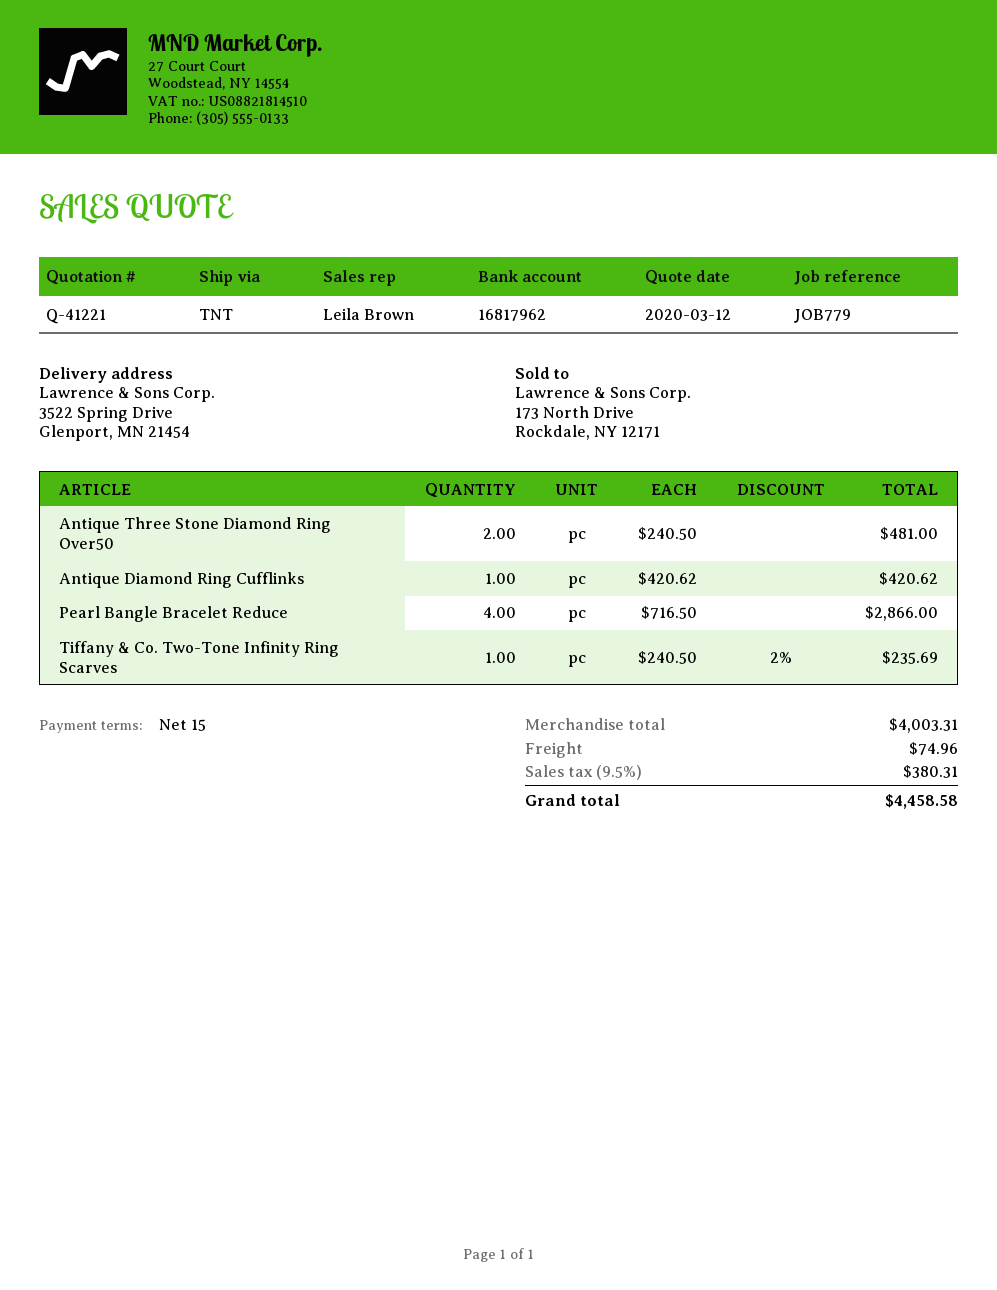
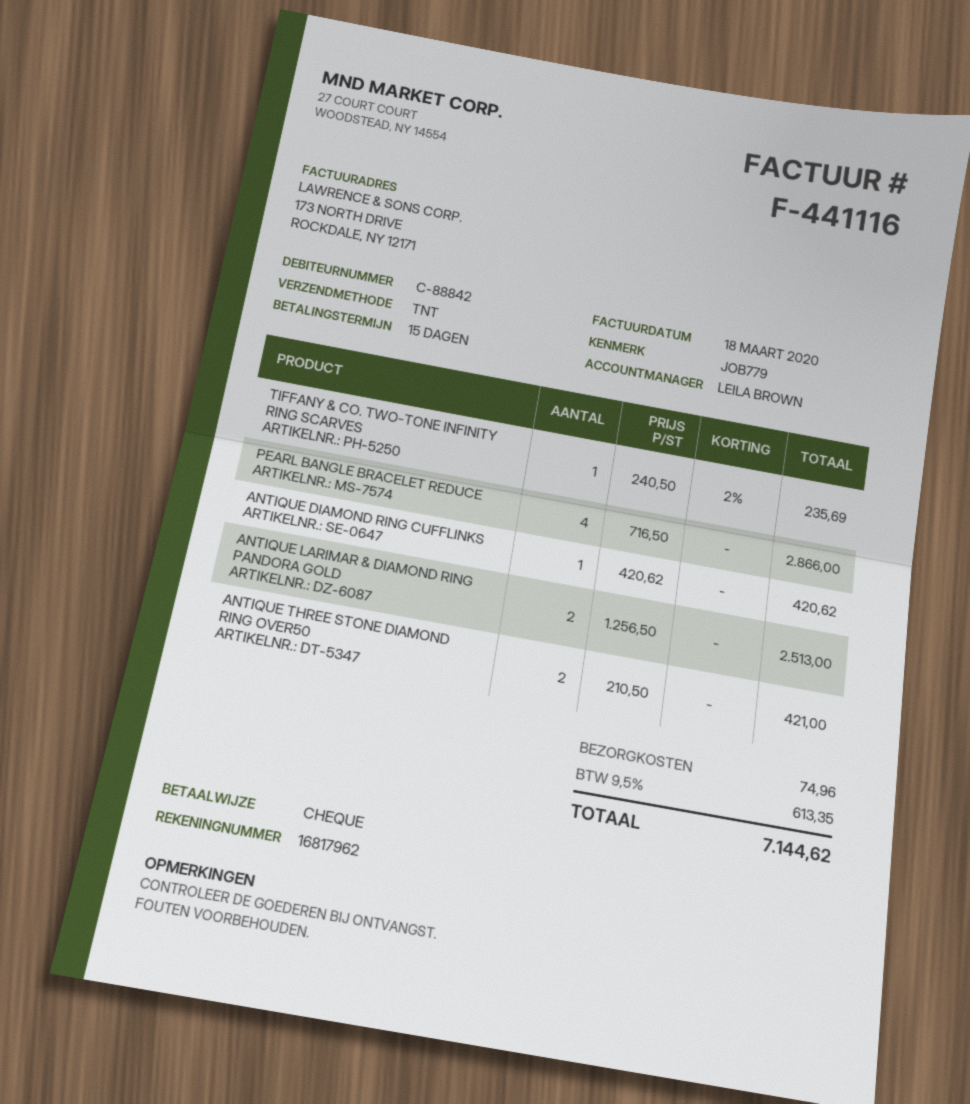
Antique Three Stone Diamond Ring Over50: 2 x 240.50 = 481.00 -> 2 x 210.50 = 421.00
ANTIQUE LARIMAR & DIAMOND RING PANDORA GOLD: none -> 2 x 1256.50 = 2513.00
tax: 9.5% = 380.31 -> 9.5% = 613.35
total: 4458.58 -> 7144.62

